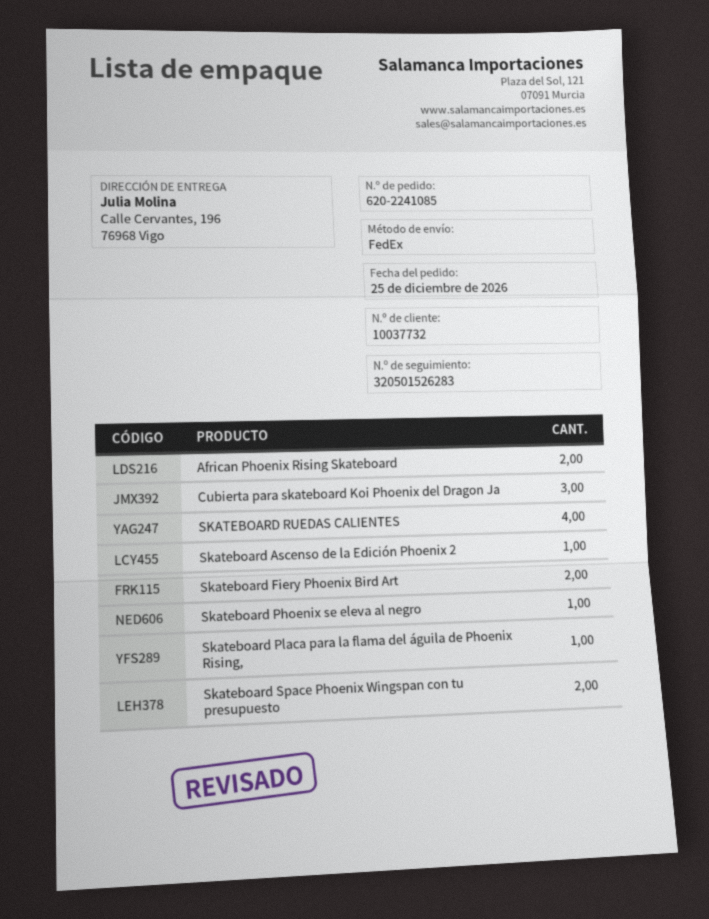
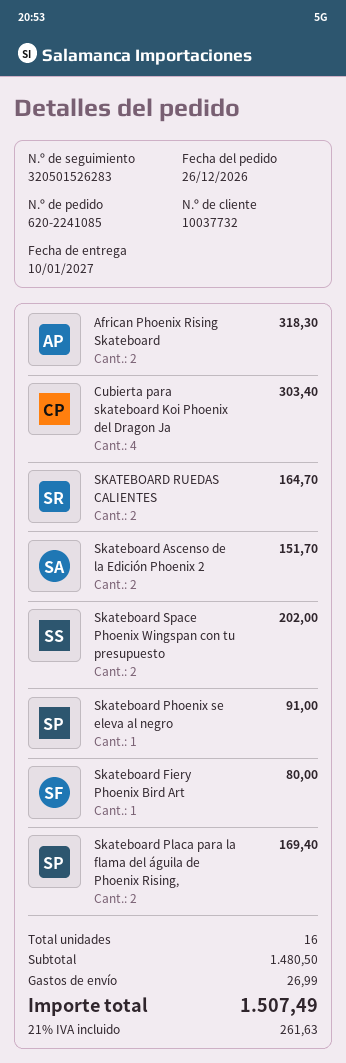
order date: 2026-12-25 -> 2026-12-26
Cubierta para skateboard Koi Phoenix del Dragon Ja: 3 -> 4
SKATEBOARD RUEDAS CALIENTES: 4 -> 2
Skateboard Ascenso de la Edición Phoenix 2: 1 -> 2
Skateboard Fiery Phoenix Bird Art: 2 -> 1
Skateboard Placa para la flama del águila de Phoenix Rising,: 1 -> 2

